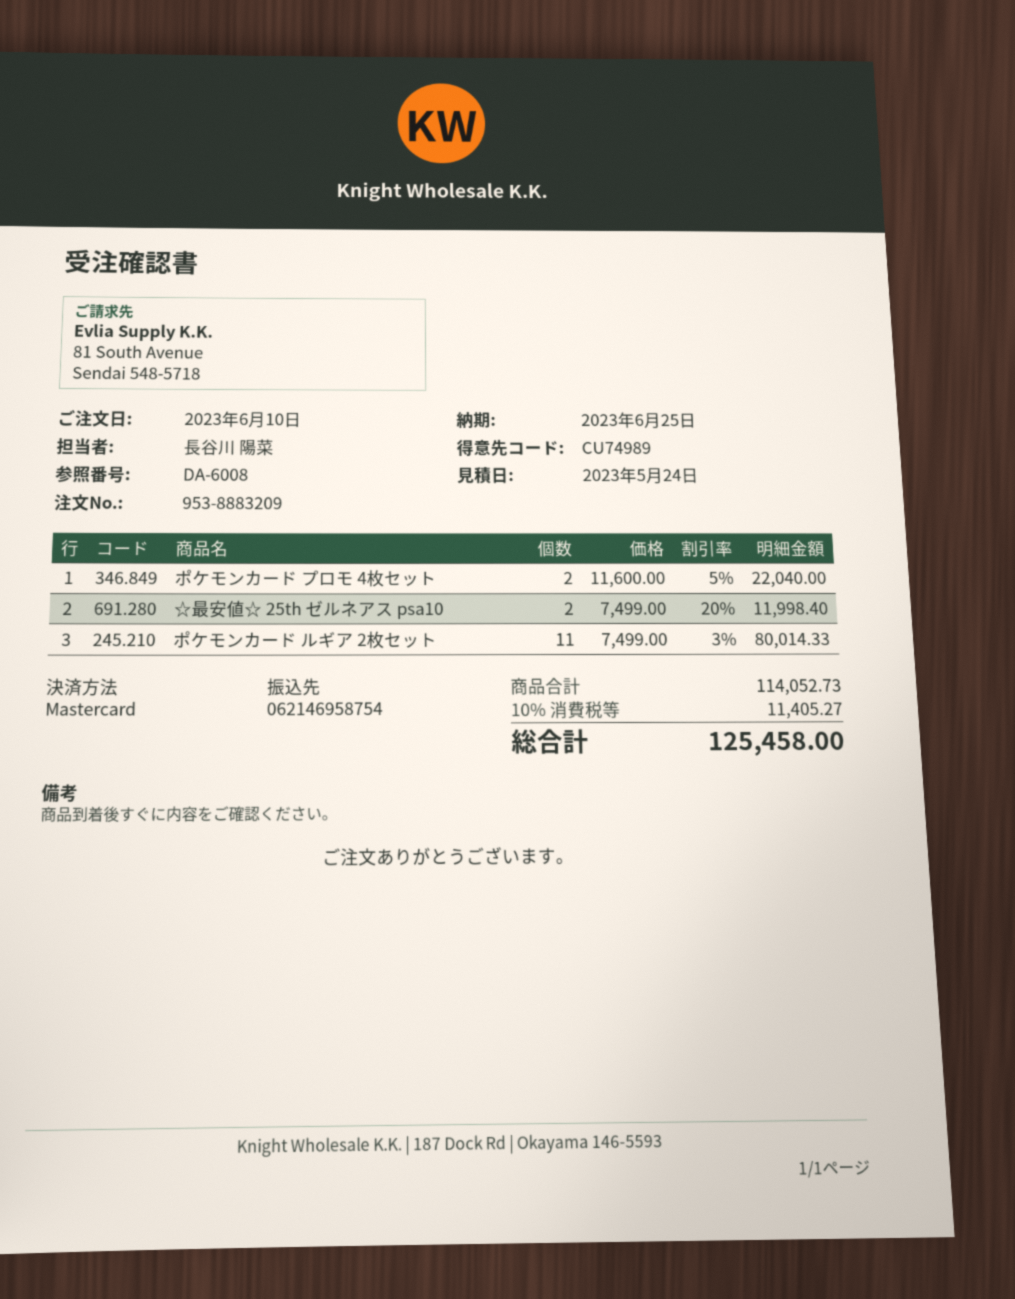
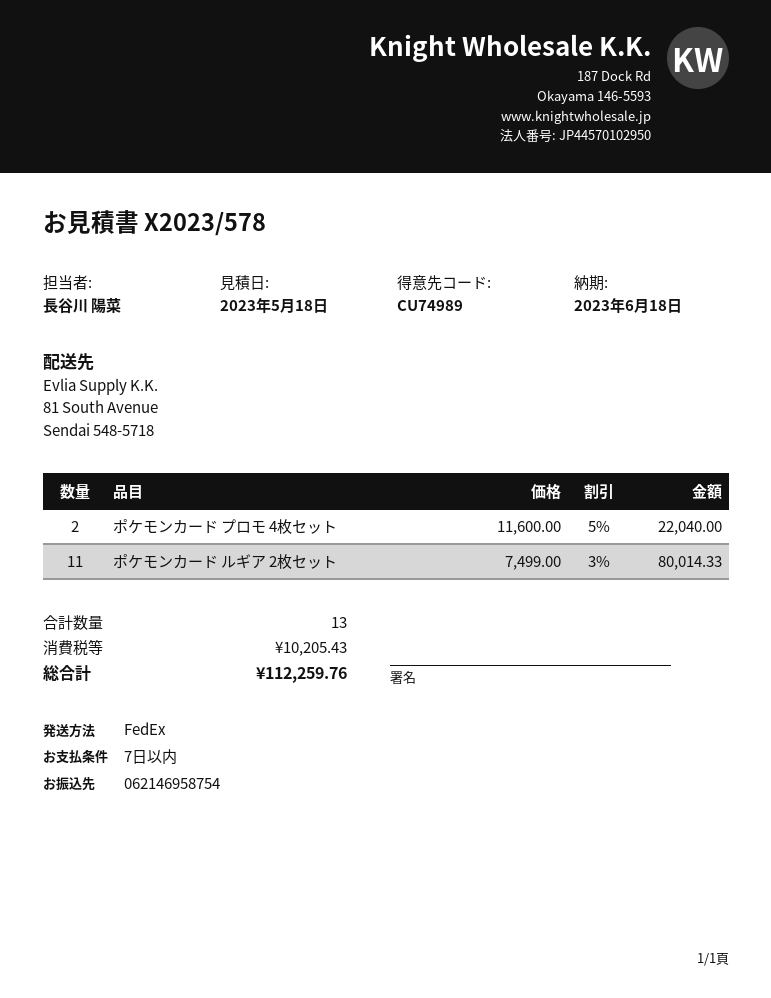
quote date: 2023-05-24 -> 2023-05-18
delivery date: 2023-06-25 -> 2023-06-18
☆最安値☆ 25th ゼルネアス psa10: 2 x 7499.00 - 20% = 11998.40 -> none
tax: 11405.27 -> 10205.43
total: 125458.00 -> 112259.76

